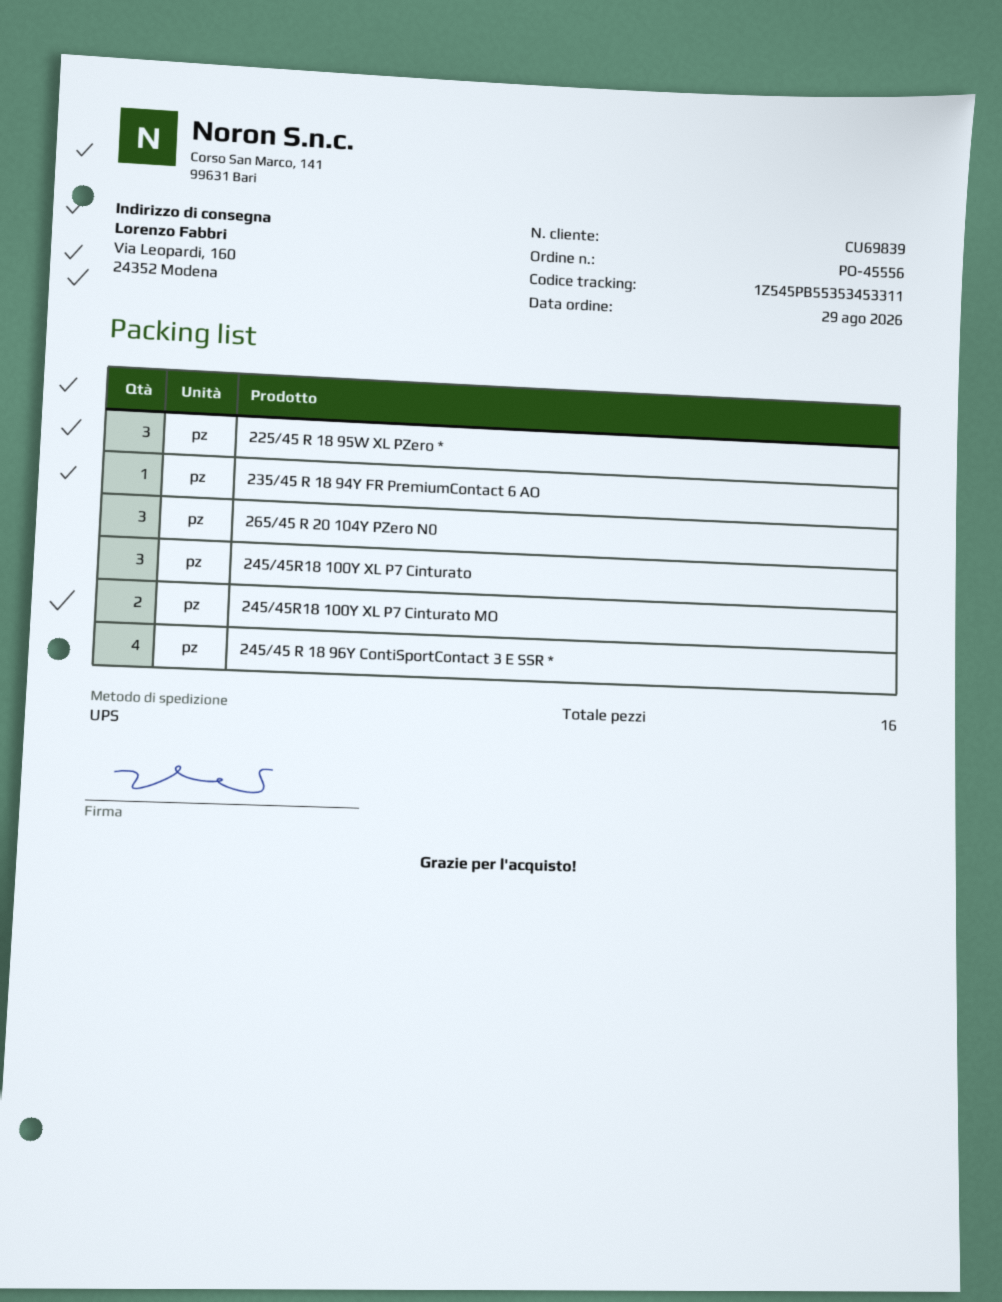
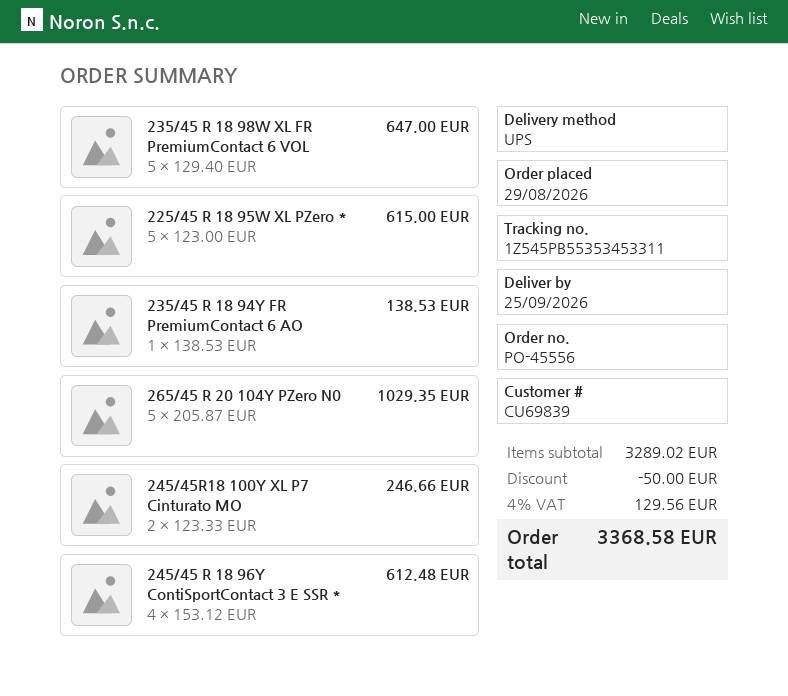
225/45 R 18 95W XL PZero *: 3 -> 5
265/45 R 20 104Y PZero N0: 3 -> 5
245/45R18 100Y XL P7 Cinturato: 3 -> none
235/45 R 18 98W XL FR PremiumContact 6 VOL: none -> 5

